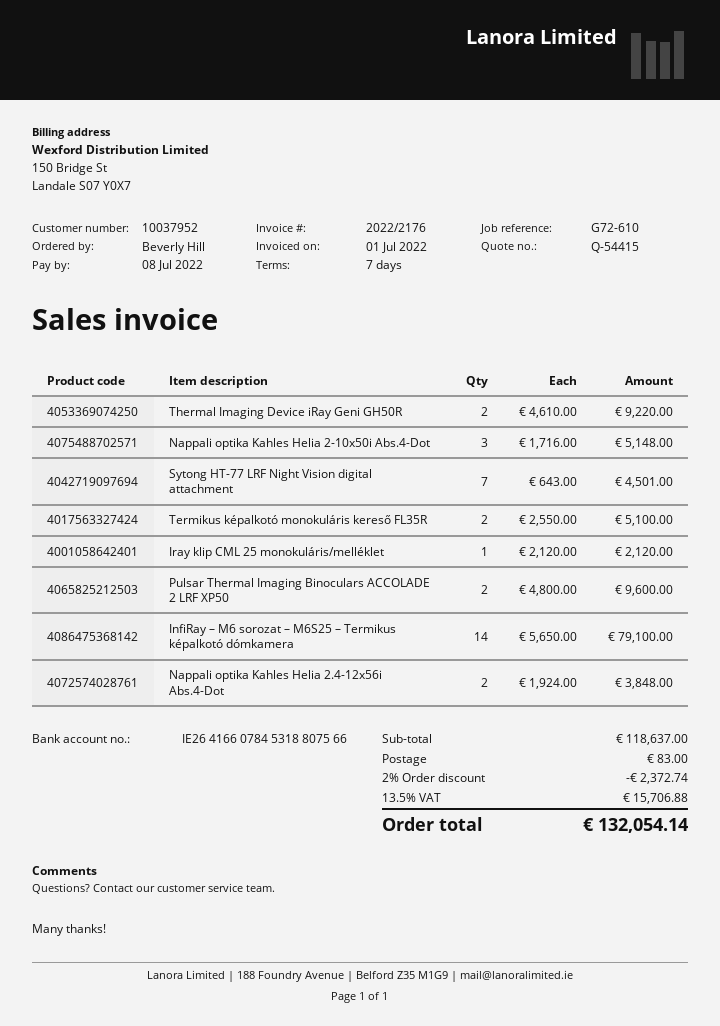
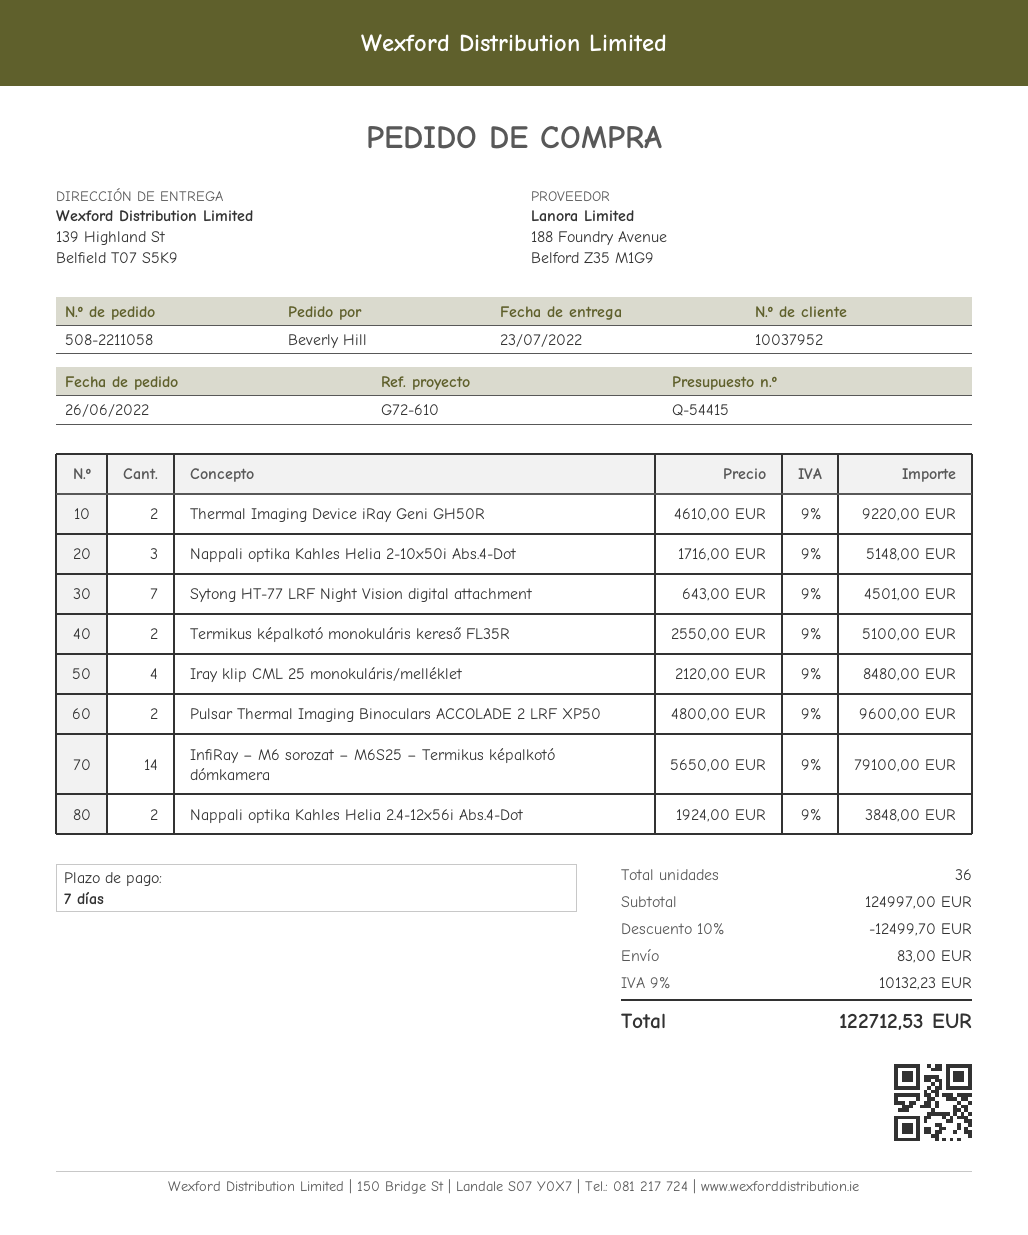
Iray klip CML 25 monokuláris/melléklet: 1 x 2120.00 = 2120.00 -> 4 x 2120.00 = 8480.00
subtotal: 118637.00 -> 124997.00
discount: 2% = 2372.74 -> 10% = 12499.70
tax: 13.5% = 15706.88 -> 9% = 10132.23
total: 132054.14 -> 122712.53

